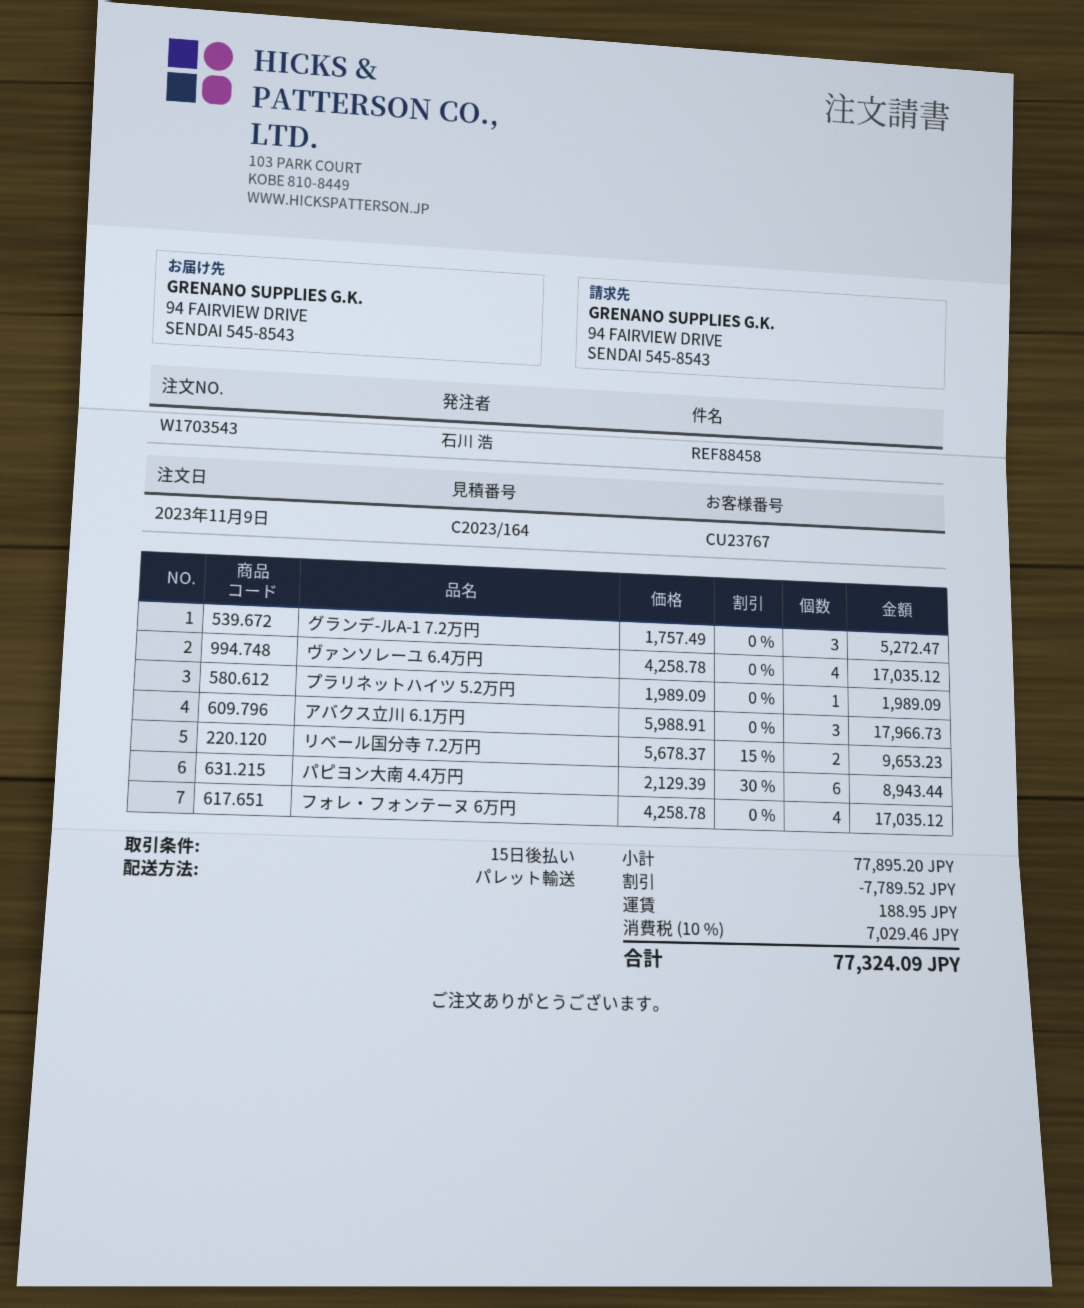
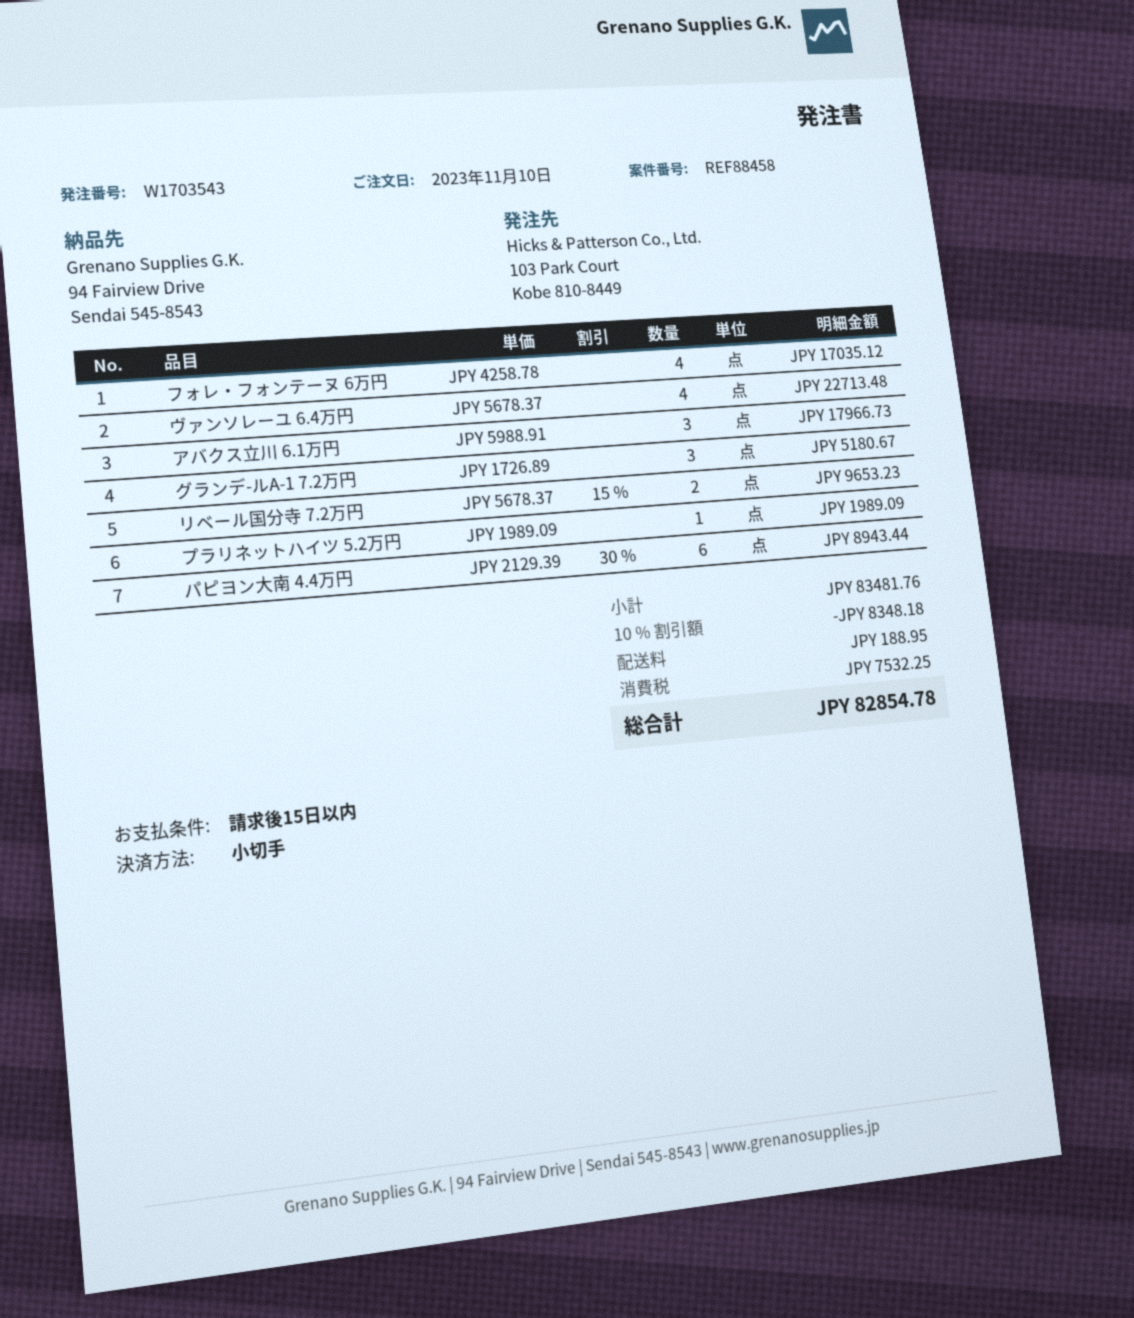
order date: 2023-11-09 -> 2023-11-10
グランデ-ルA-1 7.2万円: 3 x 1757.49 = 5272.47 -> 3 x 1726.89 = 5180.67
ヴァンソレーユ 6.4万円: 4 x 4258.78 = 17035.12 -> 4 x 5678.37 = 22713.48
subtotal: 77895.20 -> 83481.76
discount: 7789.52 -> 8348.18
tax: 7029.46 -> 7532.25
total: 77324.09 -> 82854.78

